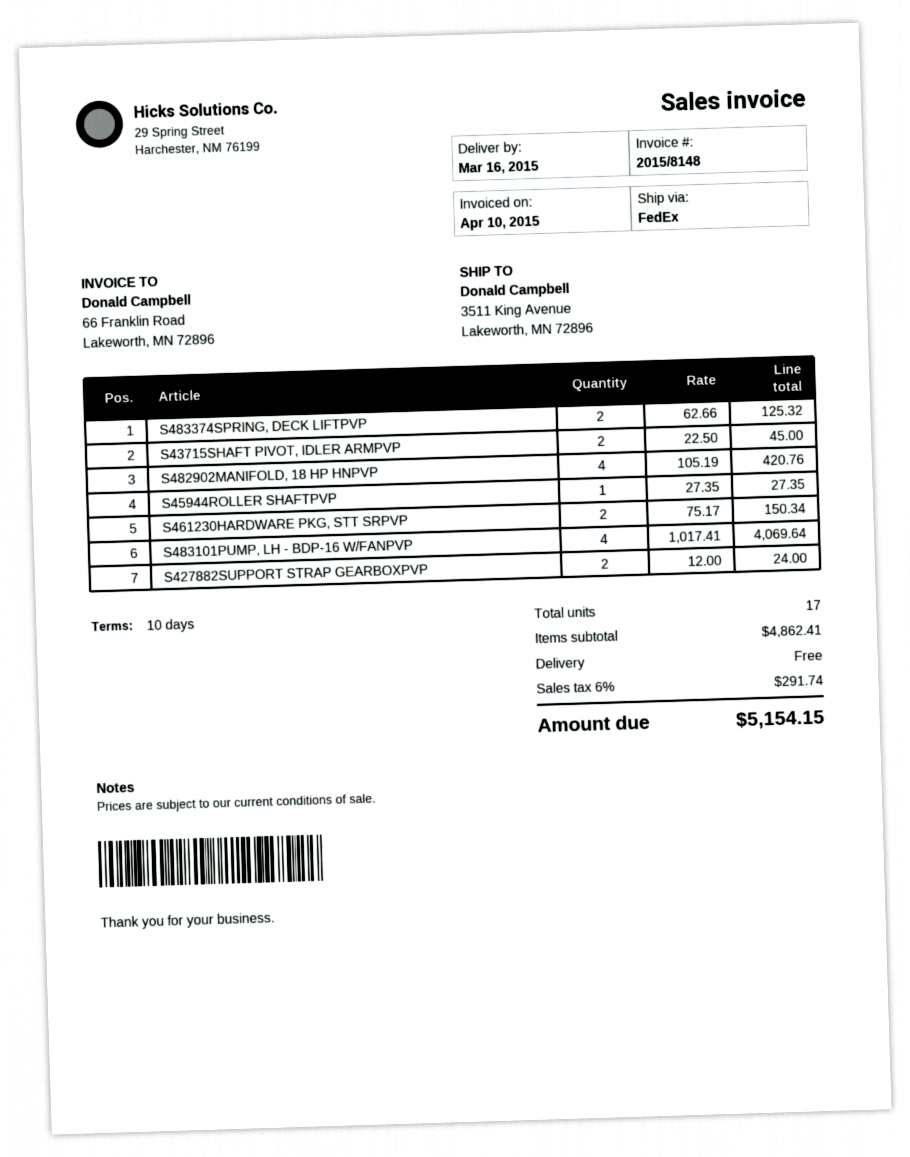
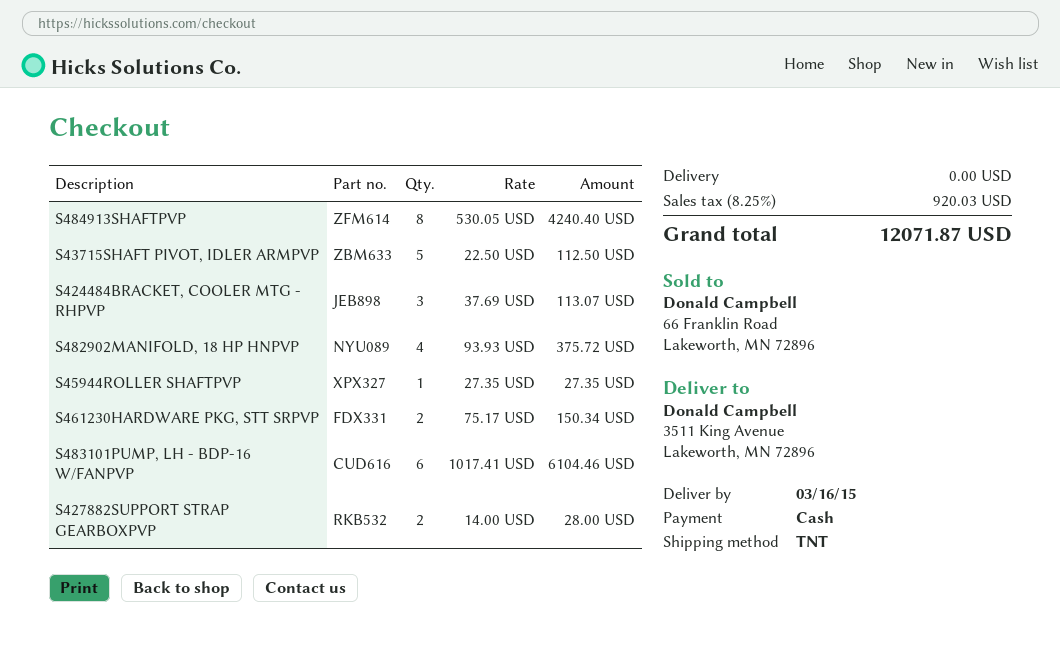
shipping method: FedEx -> TNT
S483374SPRING, DECK LIFTPVP: 2 x 62.66 = 125.32 -> none
S43715SHAFT PIVOT, IDLER ARMPVP: 2 x 22.50 = 45.00 -> 5 x 22.50 = 112.50
S482902MANIFOLD, 18 HP HNPVP: 4 x 105.19 = 420.76 -> 4 x 93.93 = 375.72
S483101PUMP, LH - BDP-16 W/FANPVP: 4 x 1017.41 = 4069.64 -> 6 x 1017.41 = 6104.46
S427882SUPPORT STRAP GEARBOXPVP: 2 x 12.00 = 24.00 -> 2 x 14.00 = 28.00
S484913SHAFTPVP: none -> 8 x 530.05 = 4240.40
S424484BRACKET, COOLER MTG - RHPVP: none -> 3 x 37.69 = 113.07
tax: 6% = 291.74 -> 8.25% = 920.03
total: 5154.15 -> 12071.87

